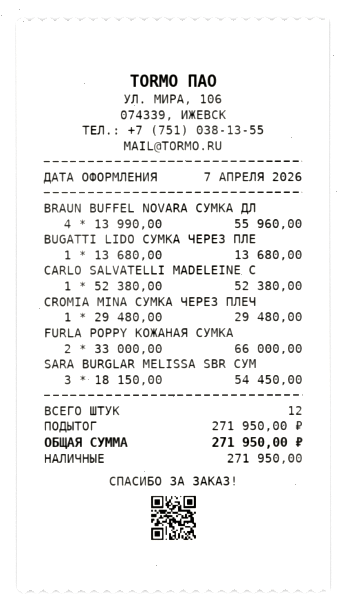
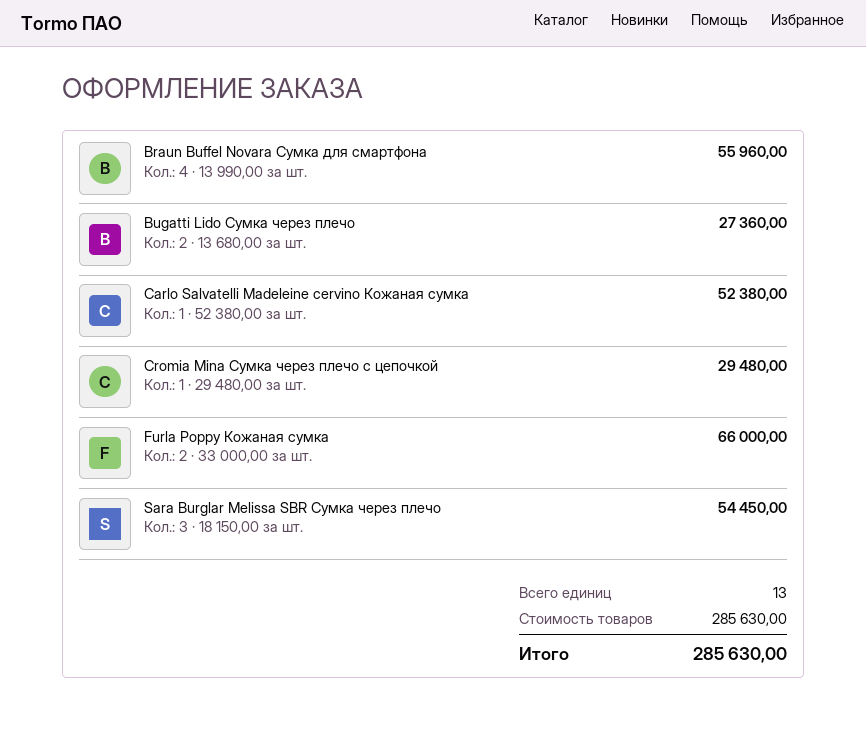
BUGATTI LIDO СУМКА ЧЕРЕЗ ПЛЕ: 1 x 13680.00 = 13680.00 -> 2 x 13680.00 = 27360.00
total quantity: 12 -> 13
subtotal: 271950.00 -> 285630.00
total: 271950.00 -> 285630.00

